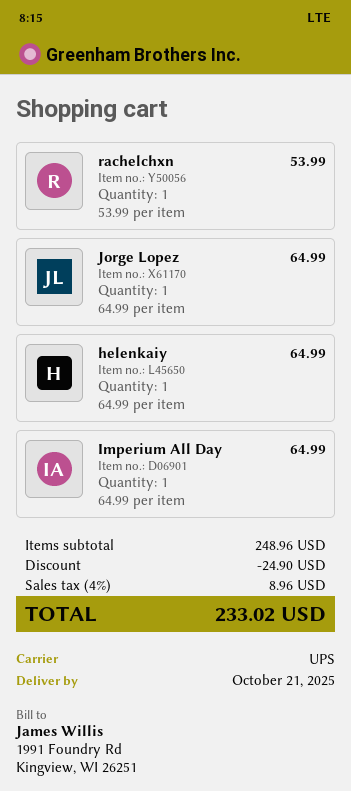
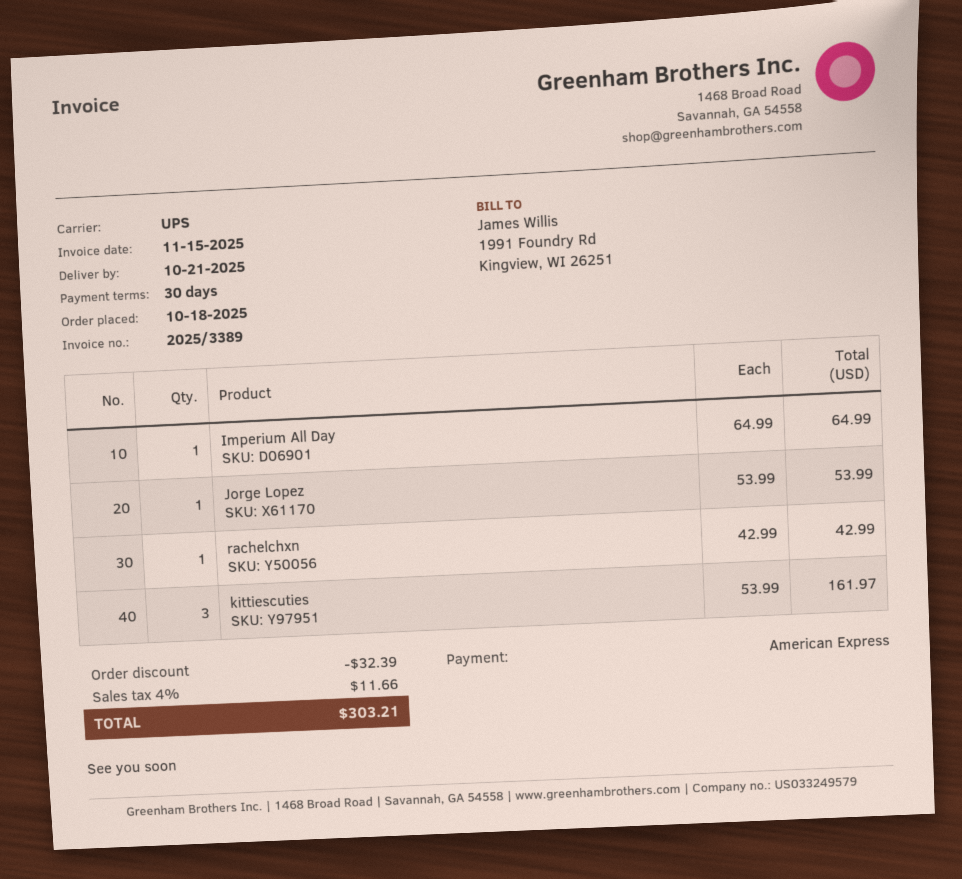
rachelchxn: 1 x 53.99 = 53.99 -> 1 x 42.99 = 42.99
Jorge Lopez: 1 x 64.99 = 64.99 -> 1 x 53.99 = 53.99
helenkaiy: 1 x 64.99 = 64.99 -> none
kittiescuties: none -> 3 x 53.99 = 161.97
discount: 24.90 -> 32.39
tax: 4% = 8.96 -> 4% = 11.66
total: 233.02 -> 303.21

